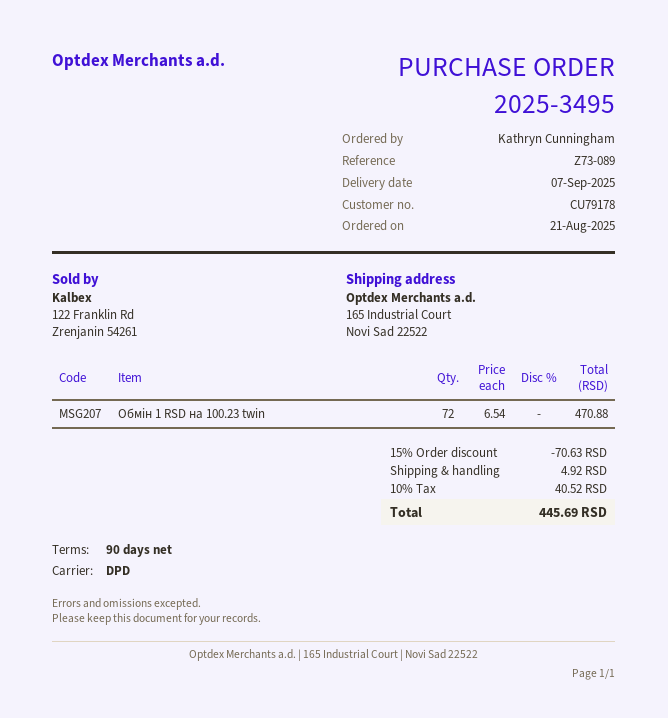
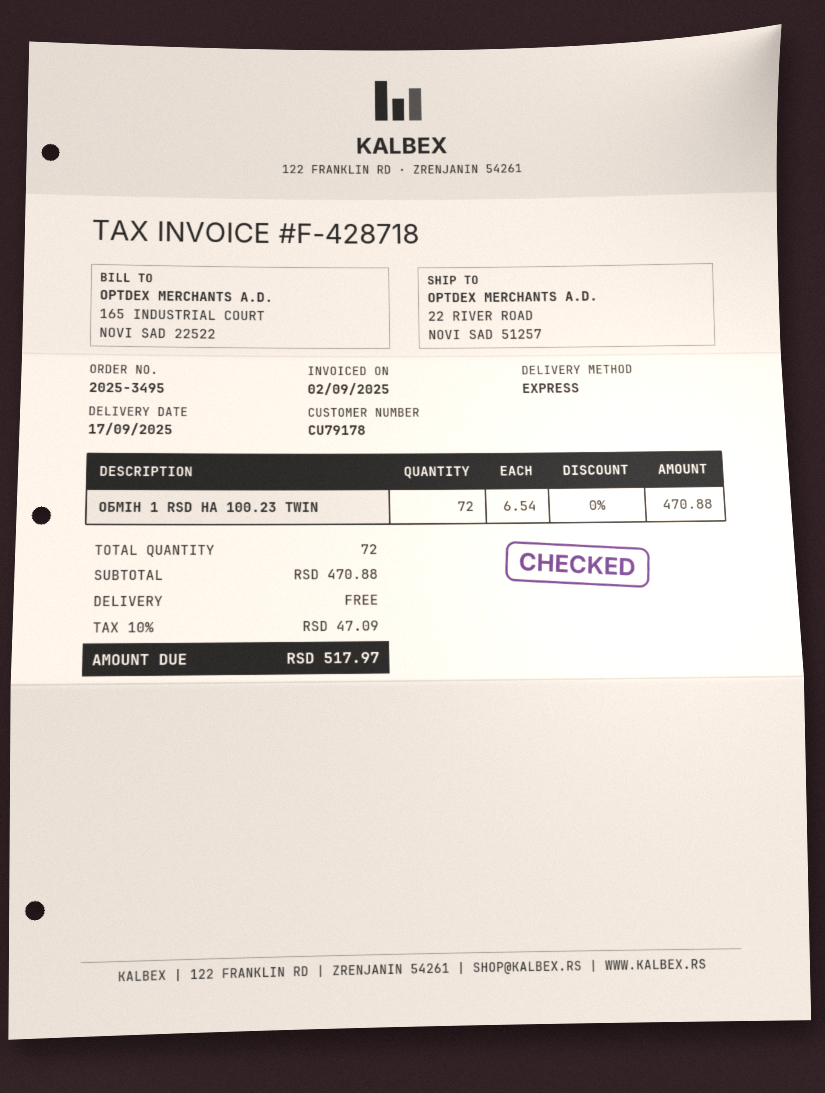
delivery date: 2025-09-07 -> 2025-09-17
shipping method: DPD -> express
ship to: 165 Industrial Court, Novi Sad 22522 -> 22 RIVER ROAD, NOVI SAD 51257
discount: 15% = 70.63 -> none
shipping: 4.92 -> 0.00
tax: 10% = 40.52 -> 10% = 47.09
total: 445.69 -> 517.97

